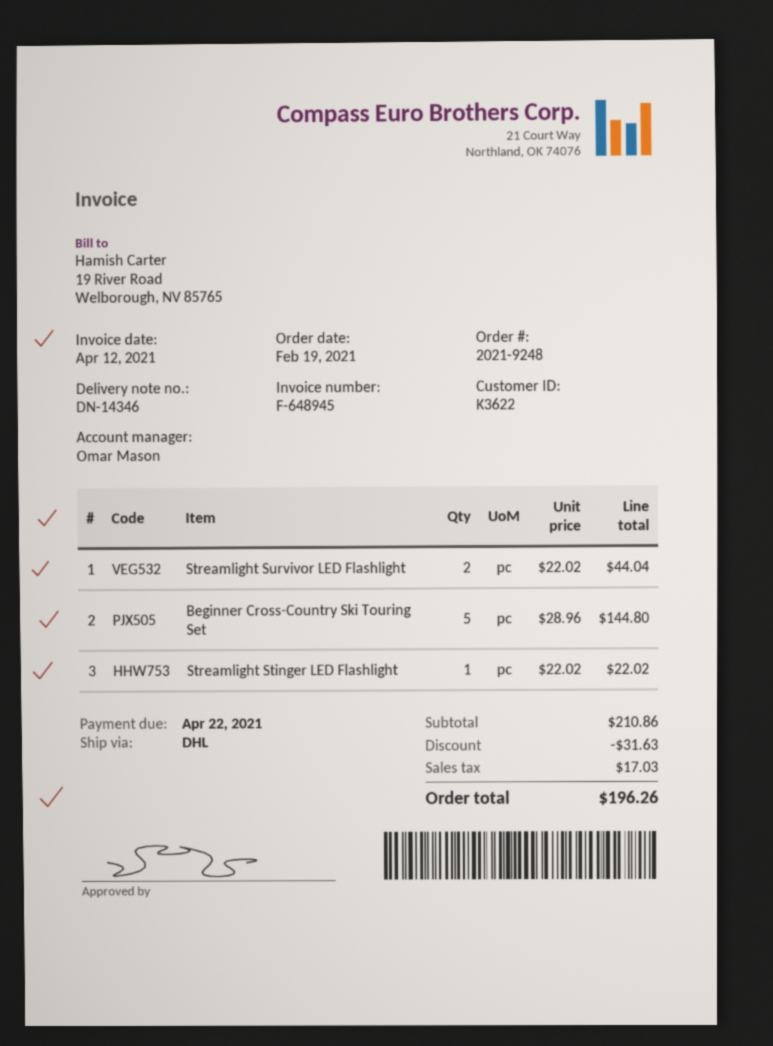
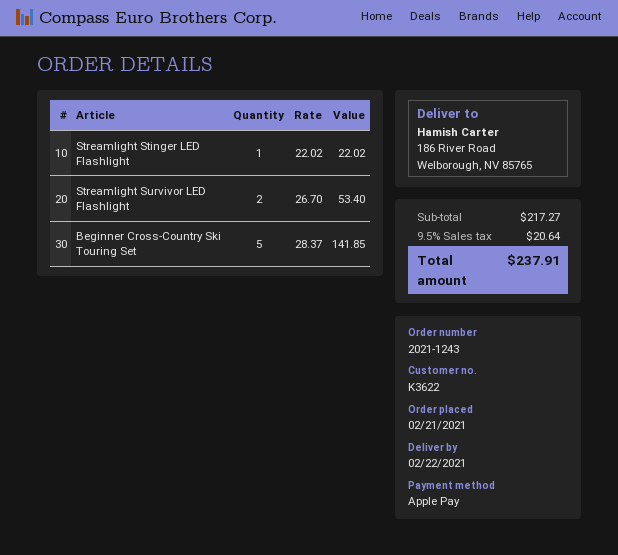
order number: 2021-9248 -> 2021-1243
order date: 2021-02-19 -> 2021-02-21
Streamlight Survivor LED Flashlight: 2 x 22.02 = 44.04 -> 2 x 26.70 = 53.40
Beginner Cross-Country Ski Touring Set: 5 x 28.96 = 144.80 -> 5 x 28.37 = 141.85
subtotal: 210.86 -> 217.27
discount: 31.63 -> none
tax: 17.03 -> 20.64
total: 196.26 -> 237.91

